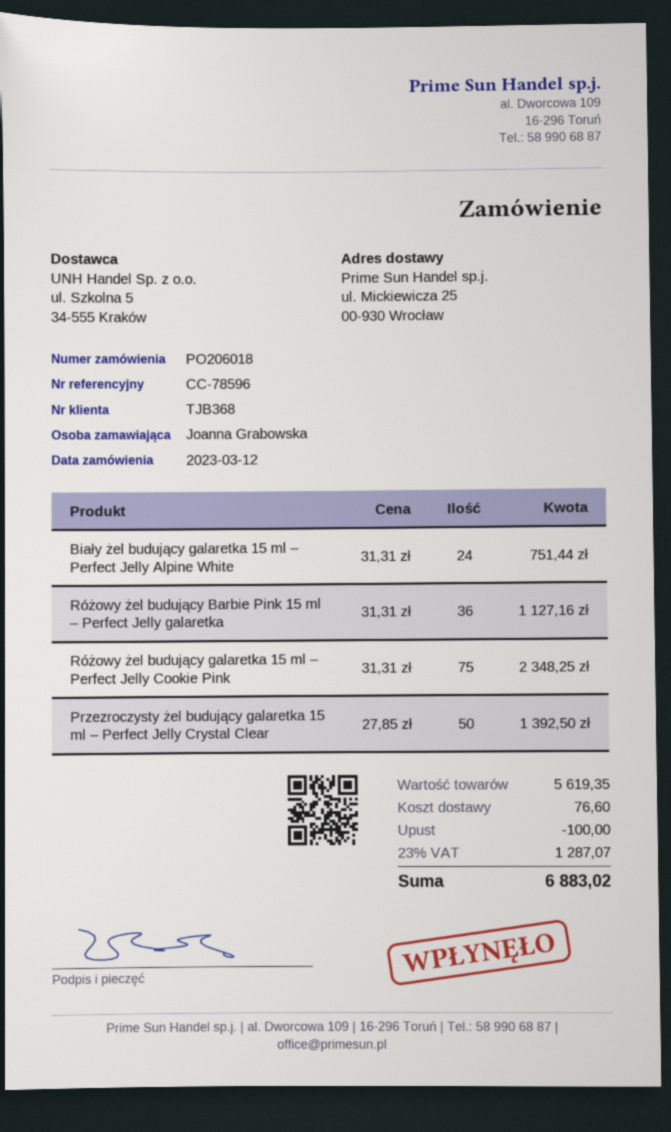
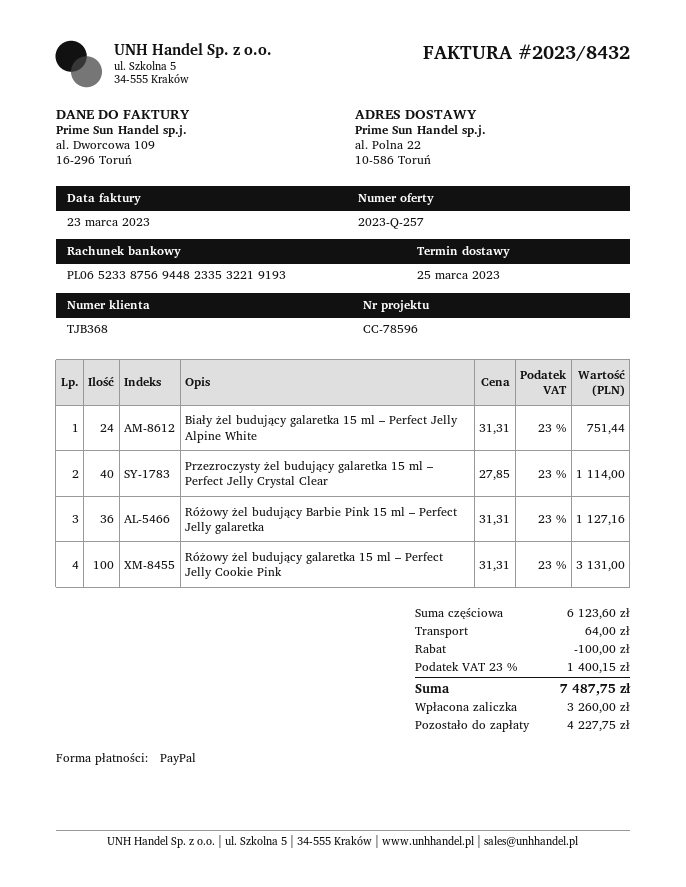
ship to: ul. Mickiewicza 25, 00-930 Wrocław -> al. Polna 22, 10-586 Toruń
Różowy żel budujący galaretka 15 ml – Perfect Jelly Cookie Pink: 75 x 31.31 = 2348.25 -> 100 x 31.31 = 3131.00
Przezroczysty żel budujący galaretka 15 ml – Perfect Jelly Crystal Clear: 50 x 27.85 = 1392.50 -> 40 x 27.85 = 1114.00
subtotal: 5619.35 -> 6123.60
shipping: 76.60 -> 64.00
tax: 23% = 1287.07 -> 23% = 1400.15
total: 6883.02 -> 7487.75

